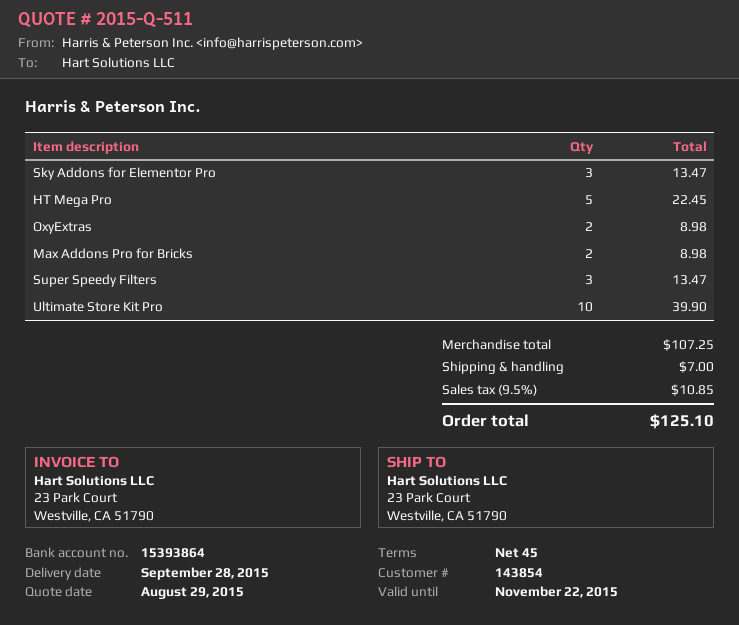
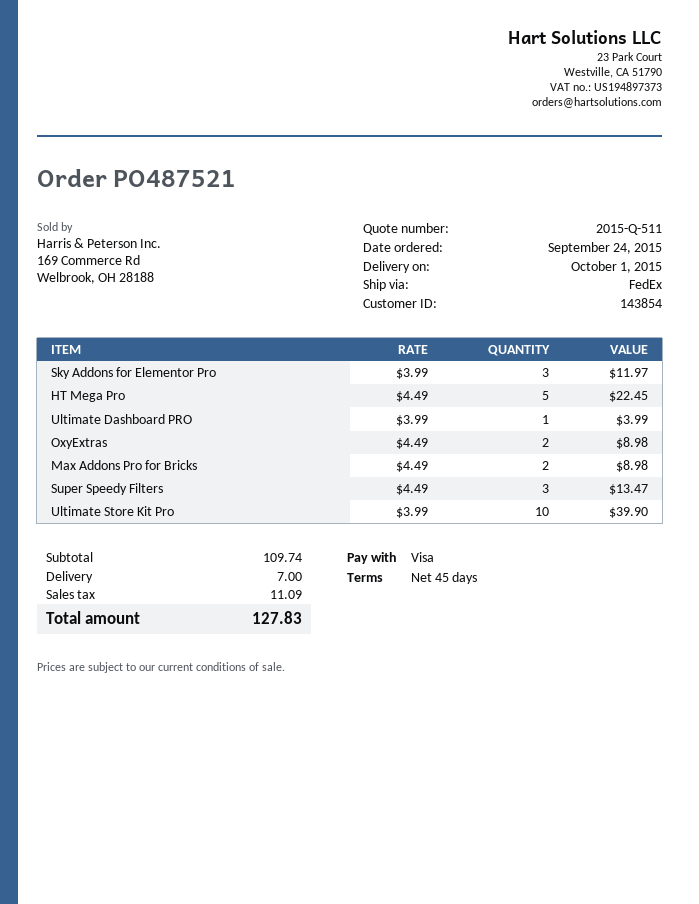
delivery date: 2015-09-28 -> 2015-10-01
Sky Addons for Elementor Pro: 3 for 13.47 -> 3 for 11.97
Ultimate Dashboard PRO: none -> 1 for 3.99
subtotal: 107.25 -> 109.74
tax: 10.85 -> 11.09
total: 125.10 -> 127.83

